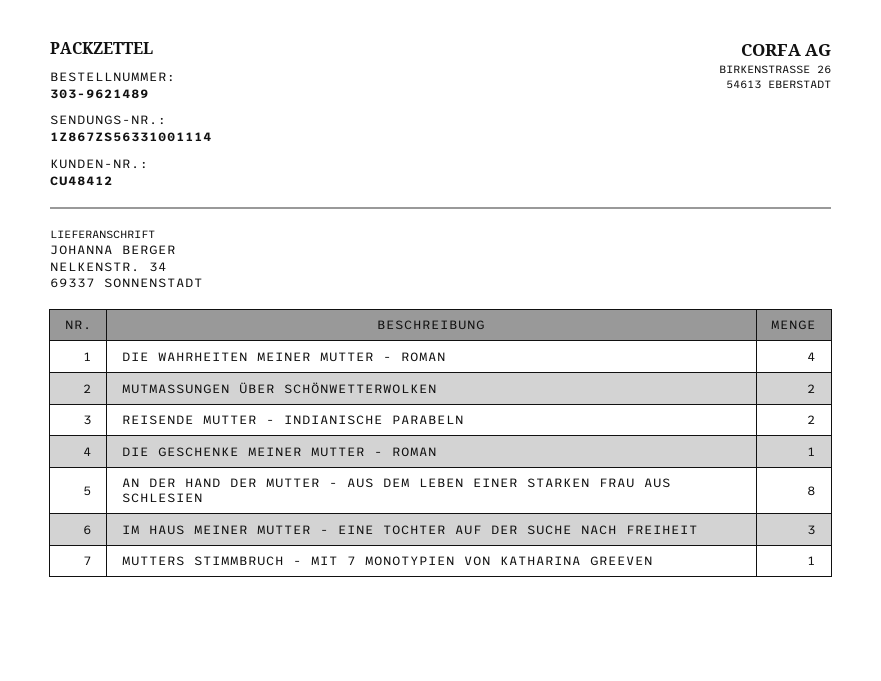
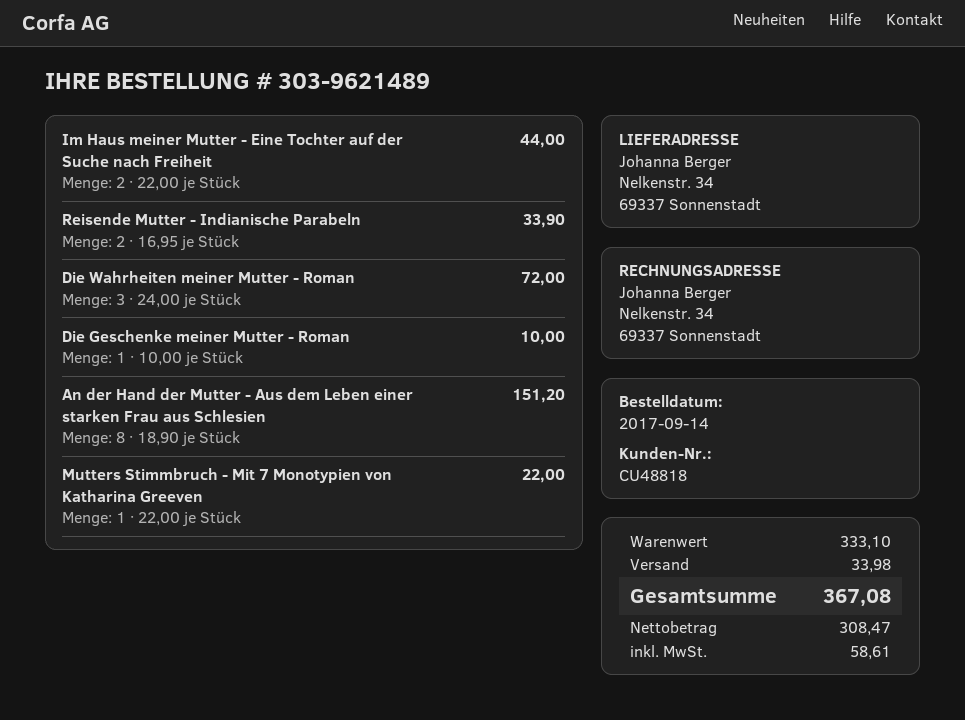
customer number: CU48412 -> CU48818
DIE WAHRHEITEN MEINER MUTTER - ROMAN: 4 -> 3
MUTMASSUNGEN ÜBER SCHÖNWETTERWOLKEN: 2 -> none
IM HAUS MEINER MUTTER - EINE TOCHTER AUF DER SUCHE NACH FREIHEIT: 3 -> 2

